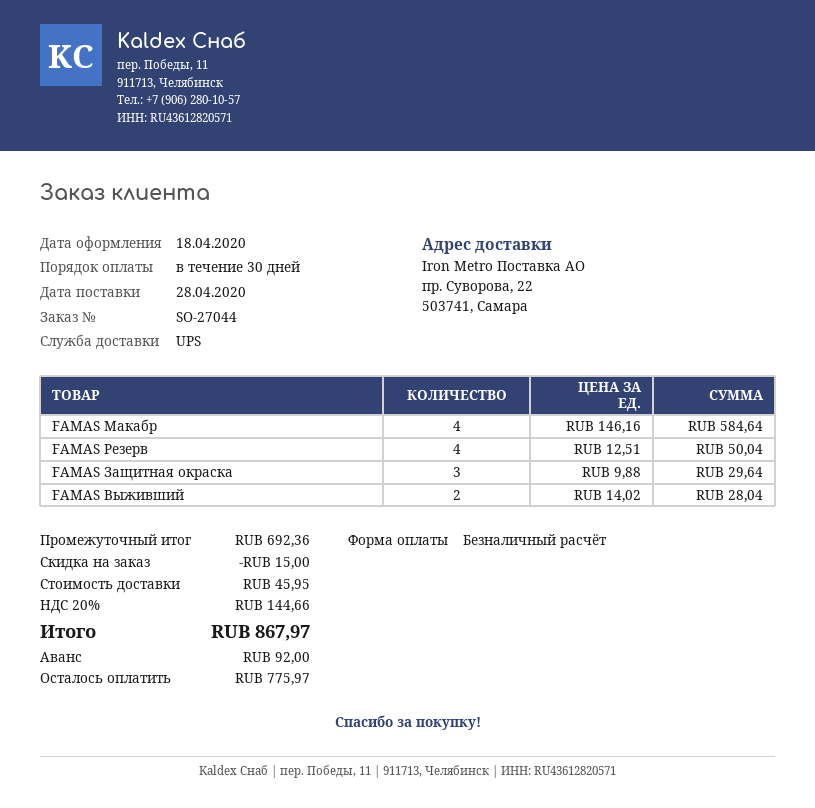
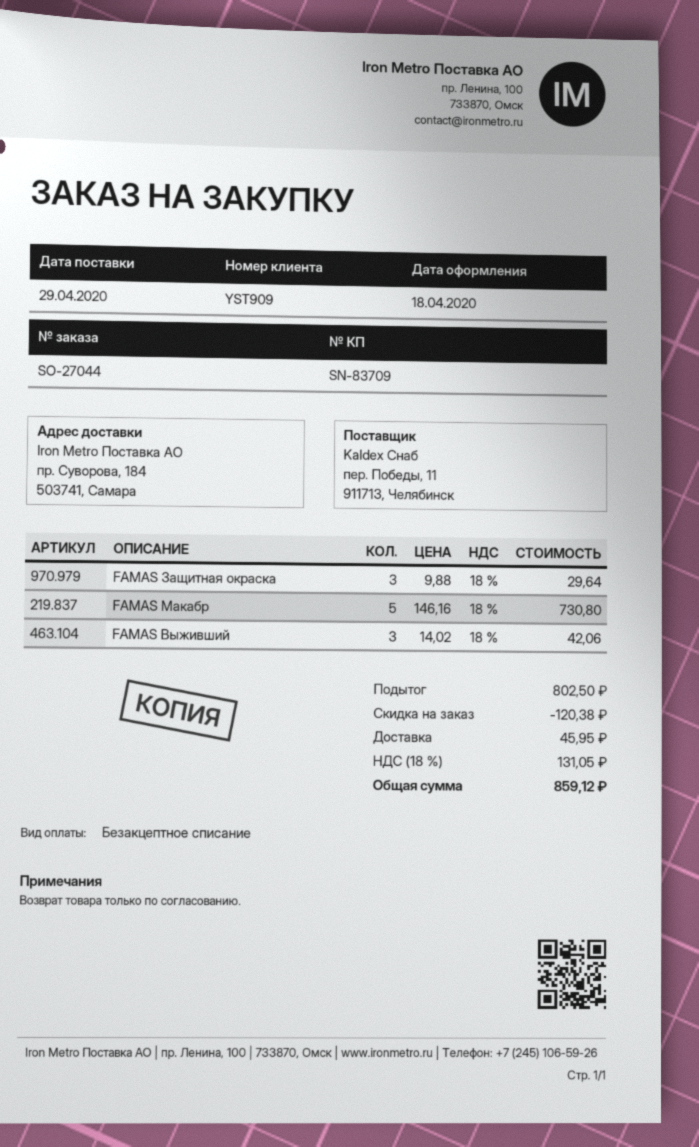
delivery date: 2020-04-28 -> 2020-04-29
payment method: bank transfer -> direct debit
ship to: пр. Суворова, 22, 503741, Самара -> пр. Суворова, 184, 503741, Самара
FAMAS Макабр: 4 x 146.16 = 584.64 -> 5 x 146.16 = 730.80
FAMAS Резерв: 4 x 12.51 = 50.04 -> none
FAMAS Выживший: 2 x 14.02 = 28.04 -> 3 x 14.02 = 42.06
subtotal: 692.36 -> 802.50
discount: 15.00 -> 120.38
tax: 20% = 144.66 -> 18% = 131.05
total: 867.97 -> 859.12

